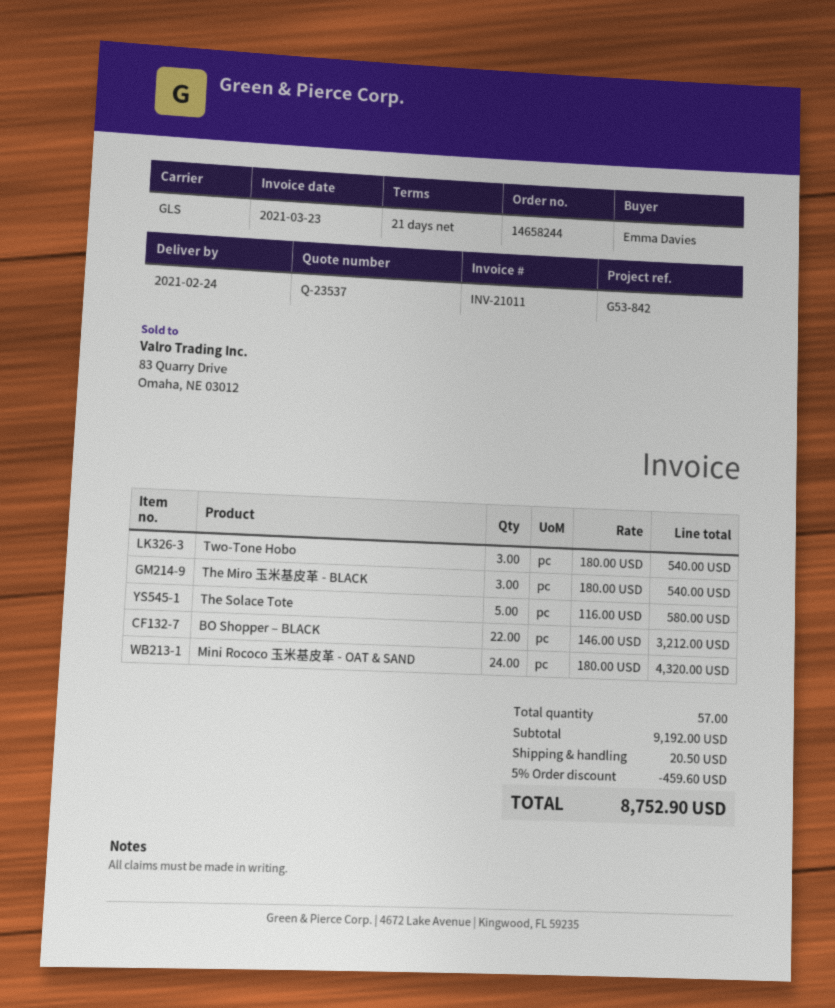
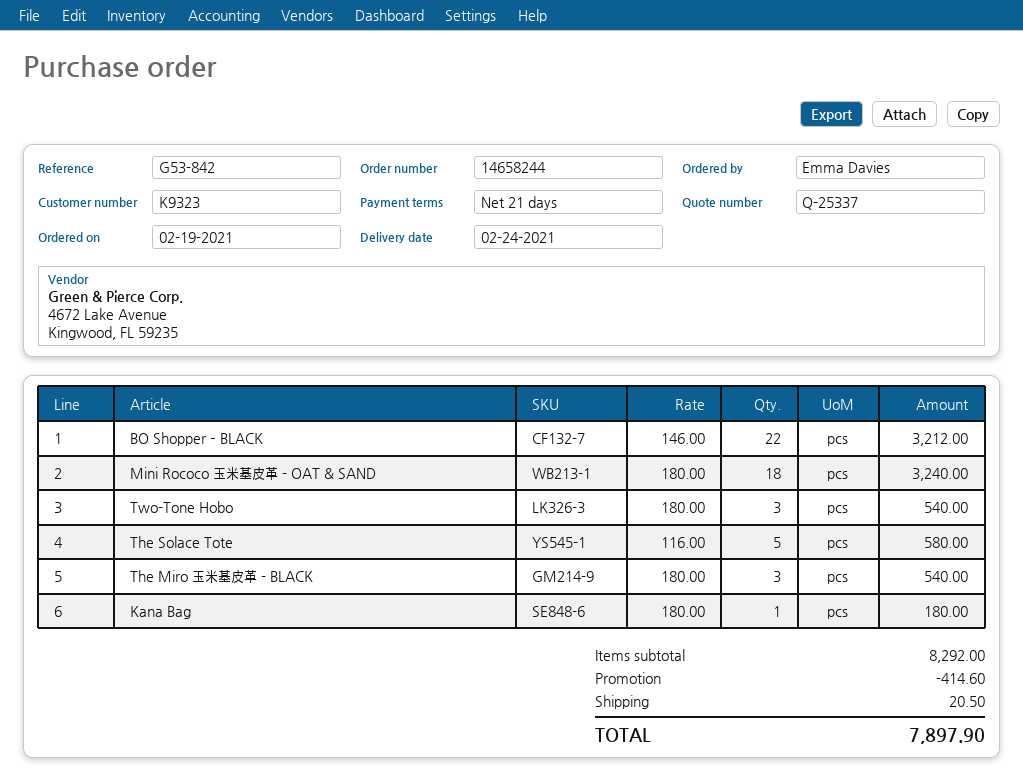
quote number: Q-23537 -> Q-25337
Mini Rococo 玉米基皮革 - OAT & SAND: 24 x 180.00 = 4320.00 -> 18 x 180.00 = 3240.00
Kana Bag: none -> 1 x 180.00 = 180.00
subtotal: 9192.00 -> 8292.00
discount: 459.60 -> 414.60
total: 8752.90 -> 7897.90

